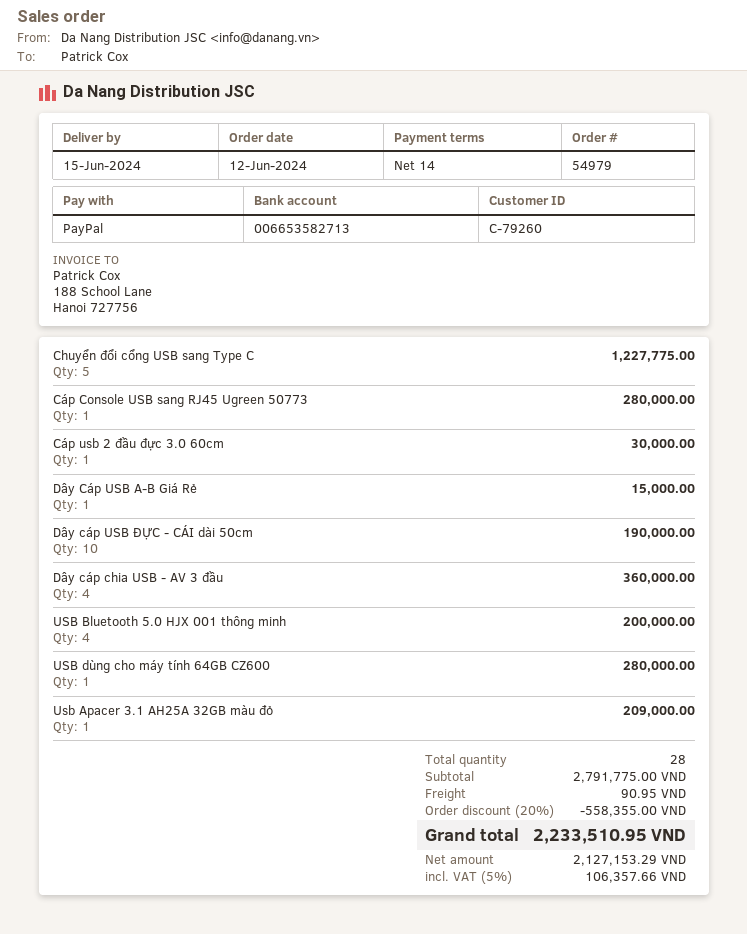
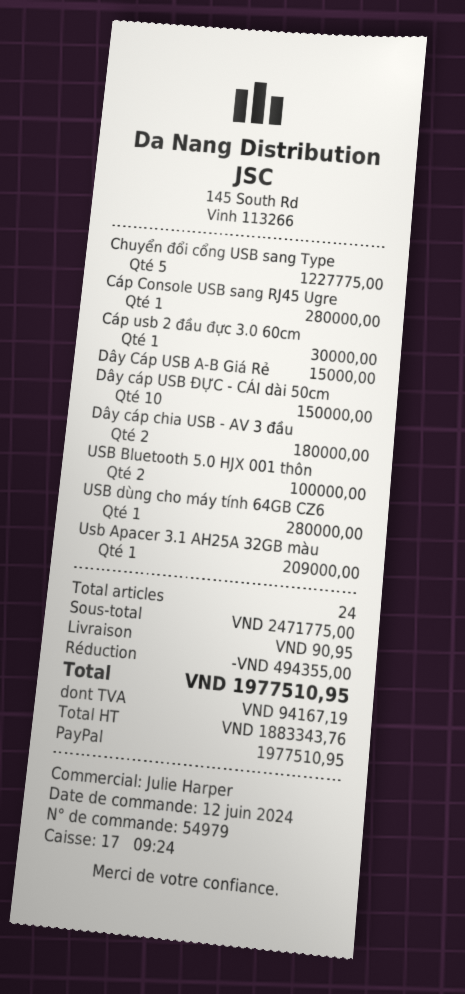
Dây cáp USB ĐỰC - CÁI dài 50cm: 10 for 190000.00 -> 10 for 150000.00
Dây cáp chia USB - AV 3 đầu: 4 for 360000.00 -> 2 for 180000.00
USB Bluetooth 5.0 HJX 001 thông minh: 4 for 200000.00 -> 2 for 100000.00
total quantity: 28 -> 24
subtotal: 2791775.00 -> 2471775.00
discount: 558355.00 -> 494355.00
net: 2127153.29 -> 1883343.76
tax: 106357.66 -> 94167.19
total: 2233510.95 -> 1977510.95

